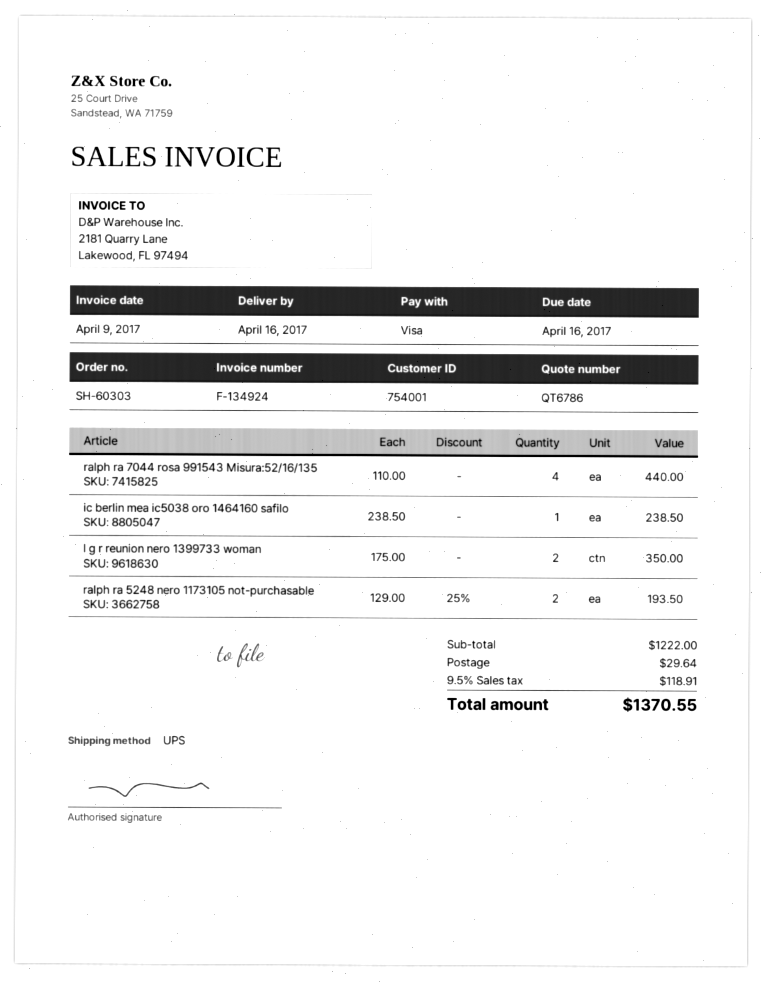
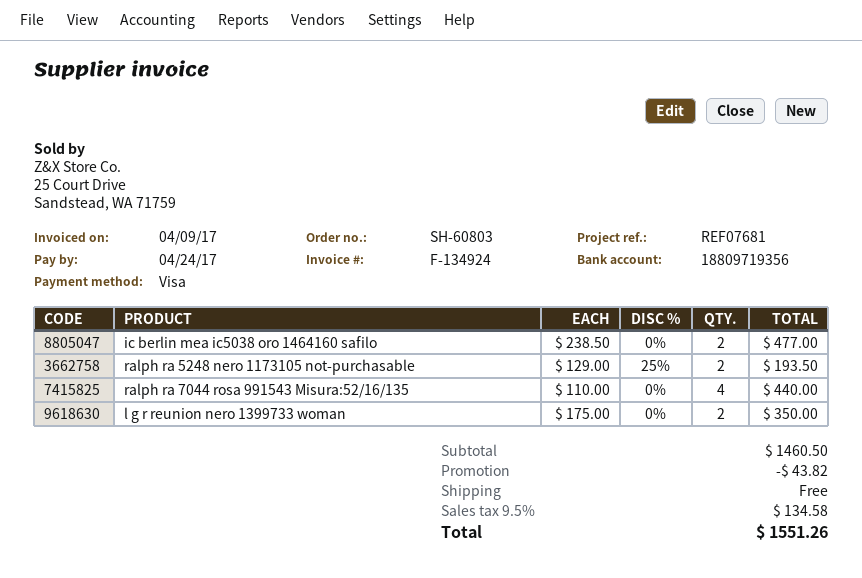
order number: SH-60303 -> SH-60803
due date: 2017-04-16 -> 2017-04-24
ic berlin mea ic5038 oro 1464160 safilo: 1 x 238.50 = 238.50 -> 2 x 238.50 = 477.00
subtotal: 1222.00 -> 1460.50
discount: none -> 43.82
shipping: 29.64 -> 0.00
tax: 9.5% = 118.91 -> 9.5% = 134.58
total: 1370.55 -> 1551.26

